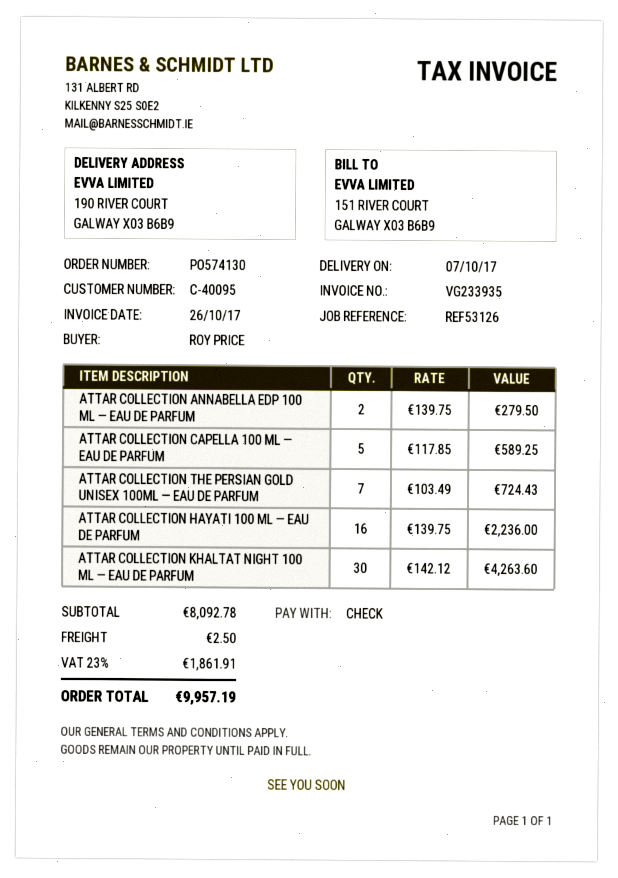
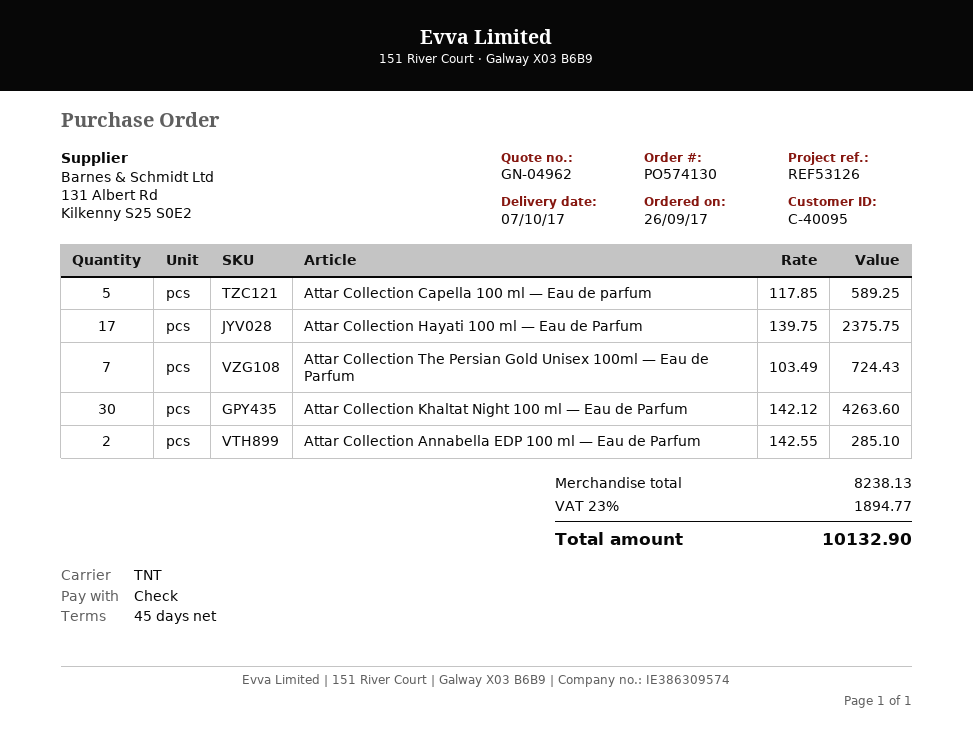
ATTAR COLLECTION ANNABELLA EDP 100 ML — EAU DE PARFUM: 2 x 139.75 = 279.50 -> 2 x 142.55 = 285.10
ATTAR COLLECTION HAYATI 100 ML — EAU DE PARFUM: 16 x 139.75 = 2236.00 -> 17 x 139.75 = 2375.75
subtotal: 8092.78 -> 8238.13
shipping: 2.50 -> none
tax: 23% = 1861.91 -> 23% = 1894.77
total: 9957.19 -> 10132.90

